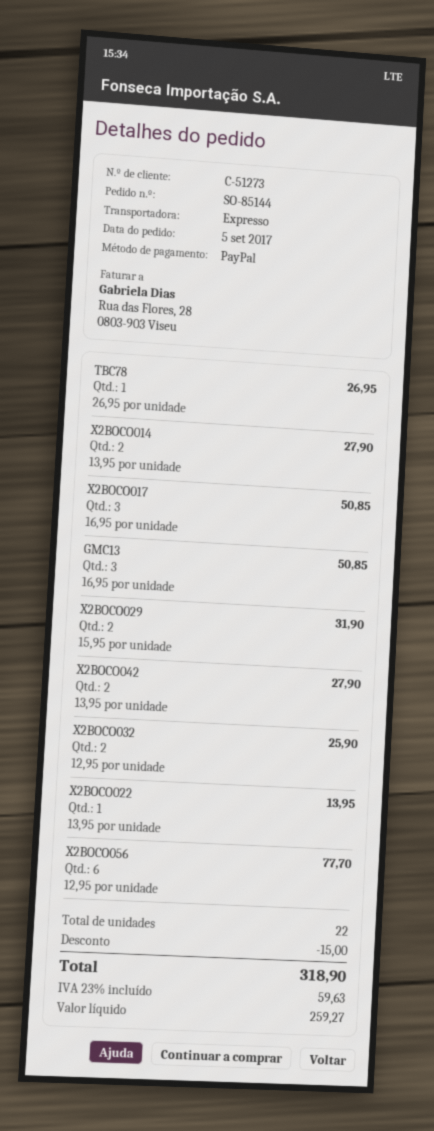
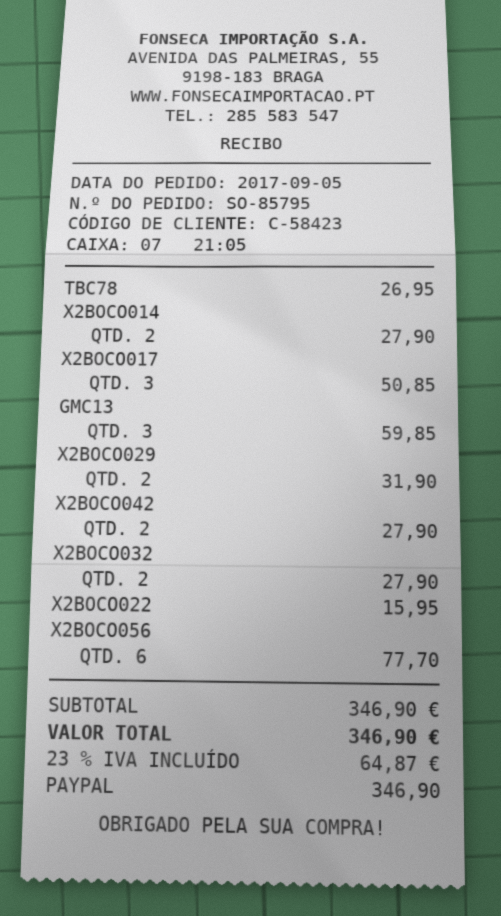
order number: SO-85144 -> SO-85795
customer number: C-51273 -> C-58423
GMC13: 3 for 50.85 -> 3 for 59.85
X2BOCO032: 2 for 25.90 -> 2 for 27.90
X2BOCO022: 1 for 13.95 -> 1 for 15.95
discount: 15.00 -> none
tax: 23% = 59.63 -> 23% = 64.87
total: 318.90 -> 346.90

